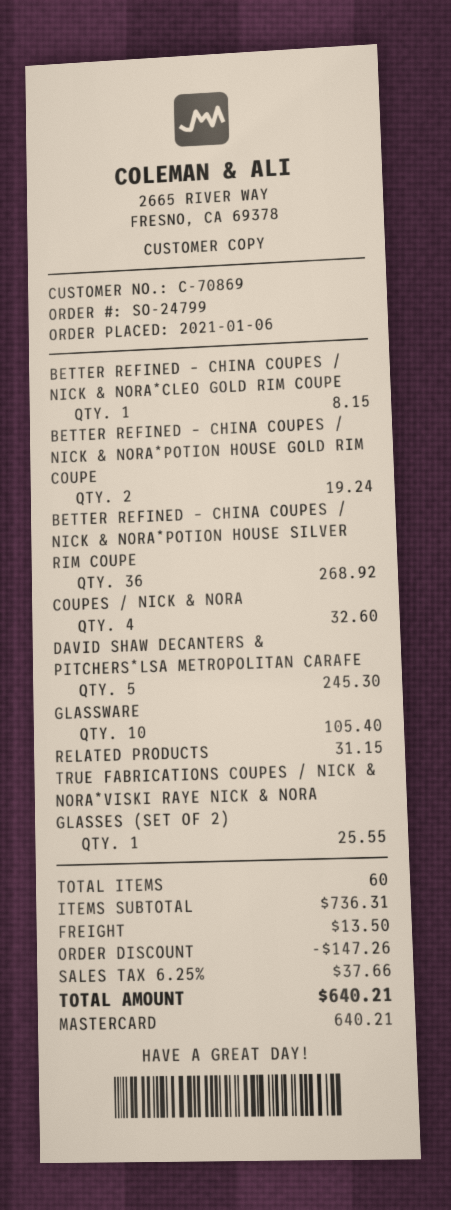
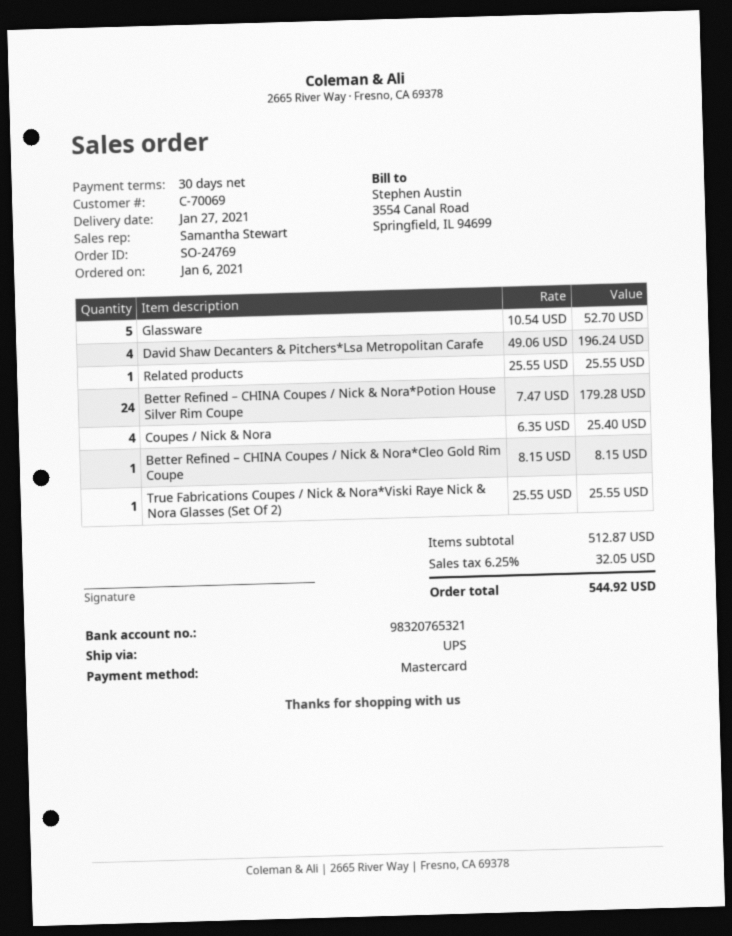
order number: SO-24799 -> SO-24769
customer number: C-70869 -> C-70069
BETTER REFINED – CHINA COUPES / NICK & NORA*POTION HOUSE GOLD RIM COUPE: 2 for 19.24 -> none
BETTER REFINED – CHINA COUPES / NICK & NORA*POTION HOUSE SILVER RIM COUPE: 36 for 268.92 -> 24 for 179.28
COUPES / NICK & NORA: 4 for 32.60 -> 4 for 25.40
DAVID SHAW DECANTERS & PITCHERS*LSA METROPOLITAN CARAFE: 5 for 245.30 -> 4 for 196.24
GLASSWARE: 10 for 105.40 -> 5 for 52.70
RELATED PRODUCTS: 1 for 31.15 -> 1 for 25.55
subtotal: 736.31 -> 512.87
discount: 147.26 -> none
shipping: 13.50 -> none
tax: 6.25% = 37.66 -> 6.25% = 32.05
total: 640.21 -> 544.92

